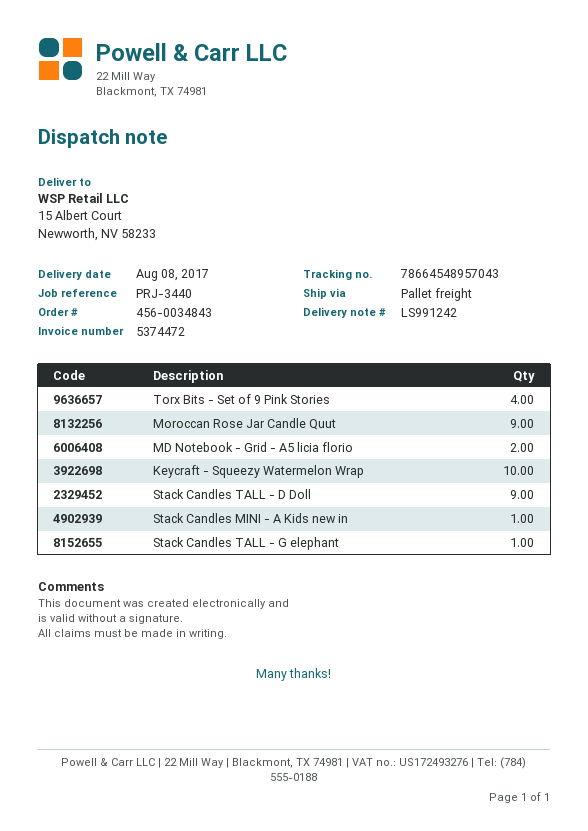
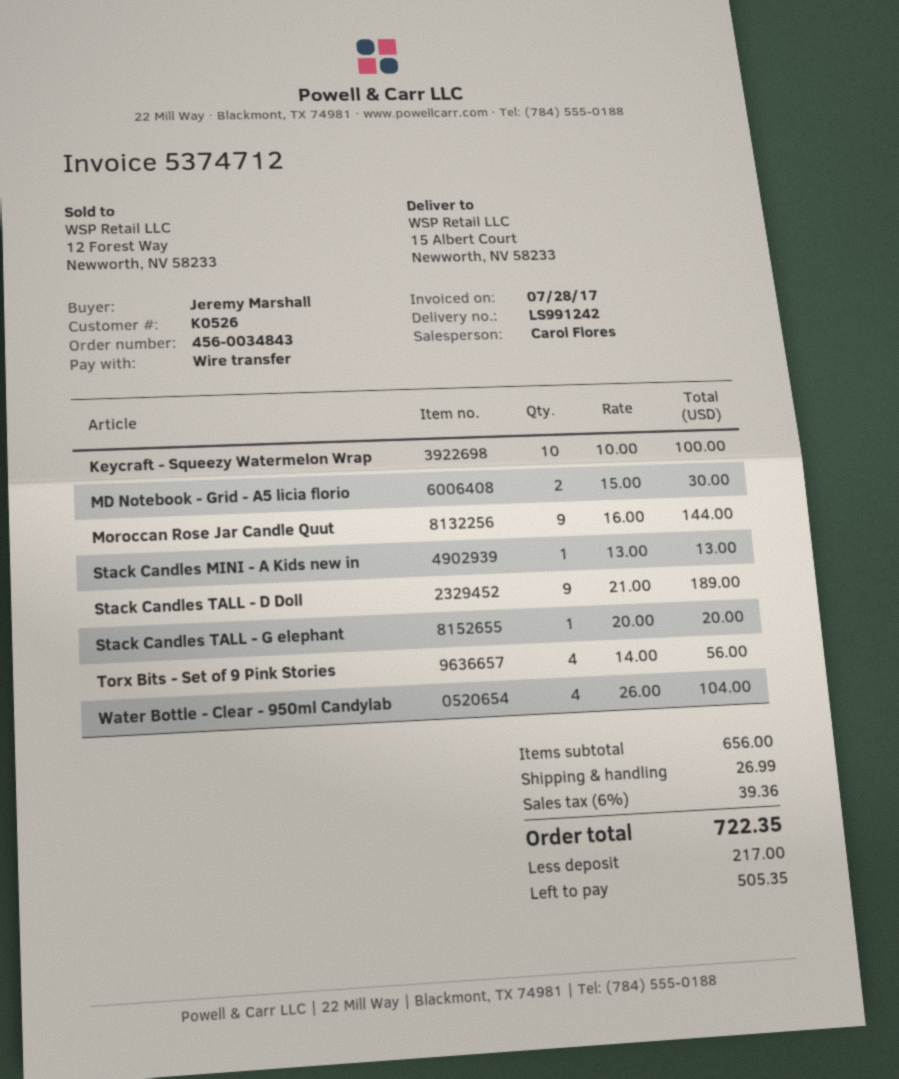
invoice number: 5374472 -> 5374712
Water Bottle - Clear - 950ml Candylab: none -> 4

